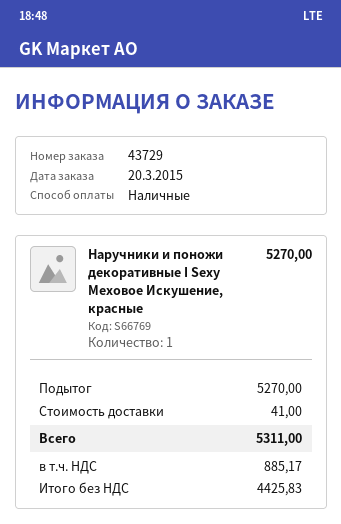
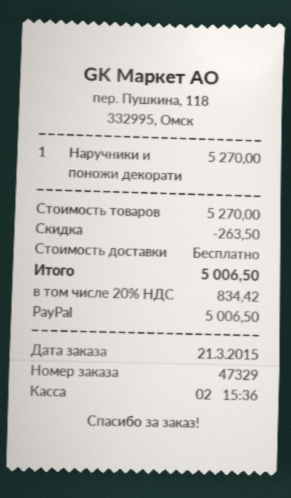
order number: 43729 -> 47329
order date: 2015-03-20 -> 2015-03-21
payment method: cash -> PayPal
discount: none -> 263.50
shipping: 41.00 -> 0.00
tax: 885.17 -> 834.42
total: 5311.00 -> 5006.50

